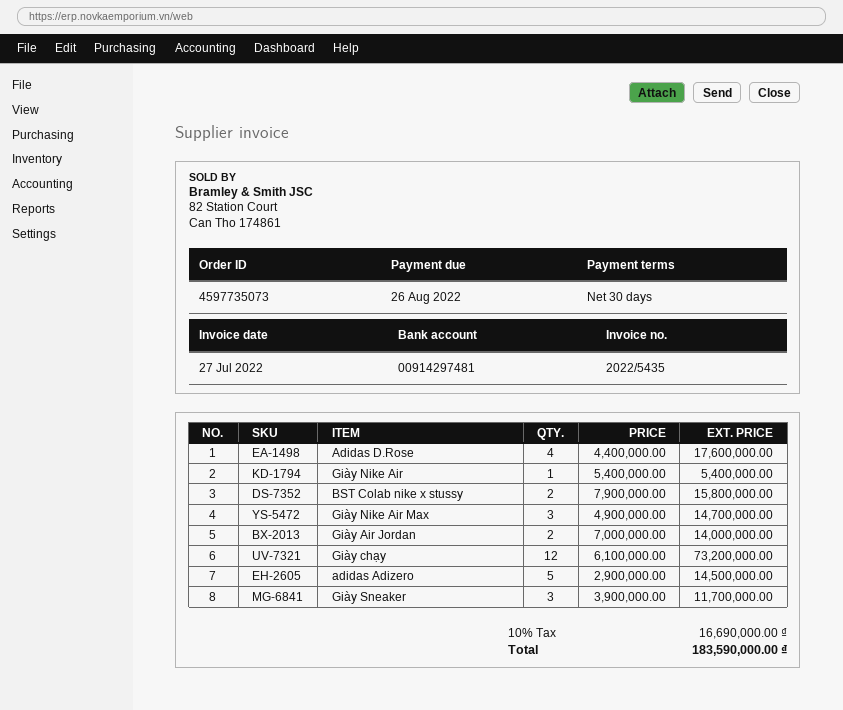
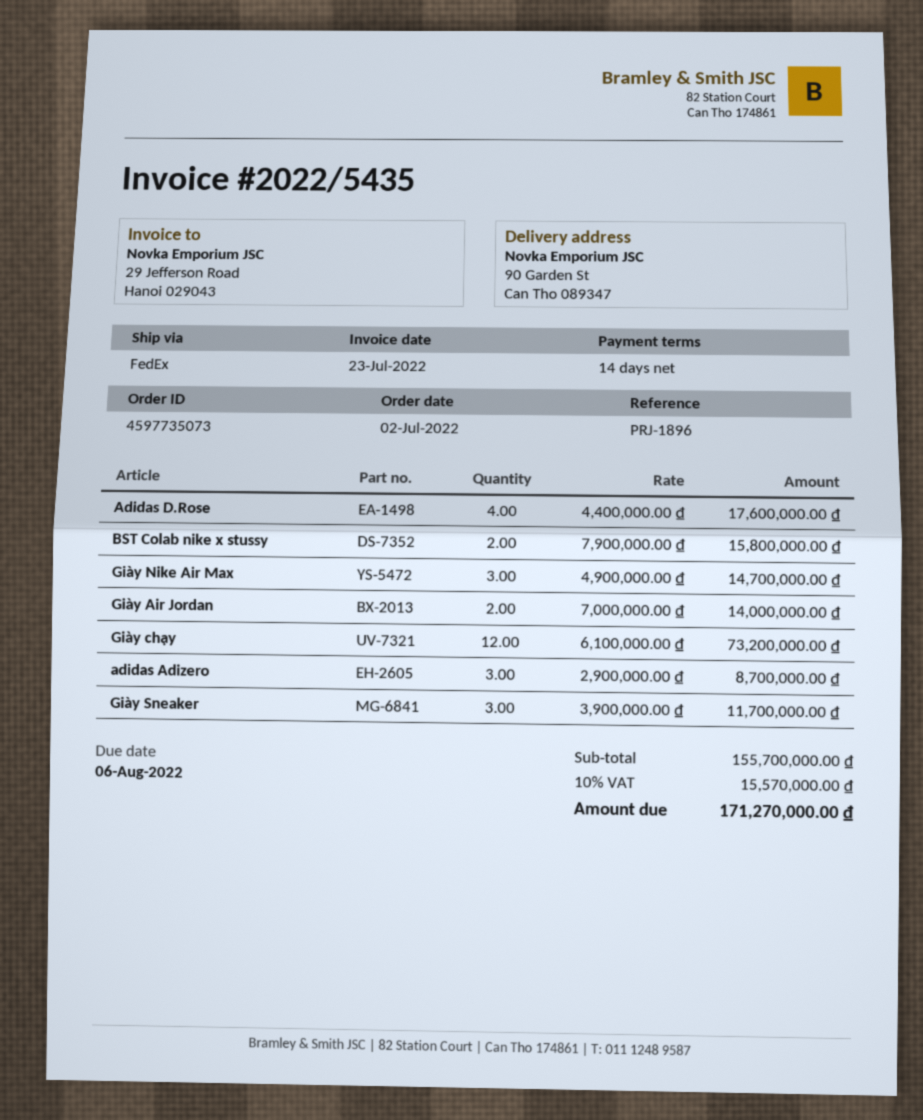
invoice date: 2022-07-27 -> 2022-07-23
payment terms: 30 days -> 14 days
due date: 2022-08-26 -> 2022-08-06
Giày Nike Air: 1 x 5400000.00 = 5400000.00 -> none
adidas Adizero: 5 x 2900000.00 = 14500000.00 -> 3 x 2900000.00 = 8700000.00
tax: 10% = 16690000.00 -> 10% = 15570000.00
total: 183590000.00 -> 171270000.00

